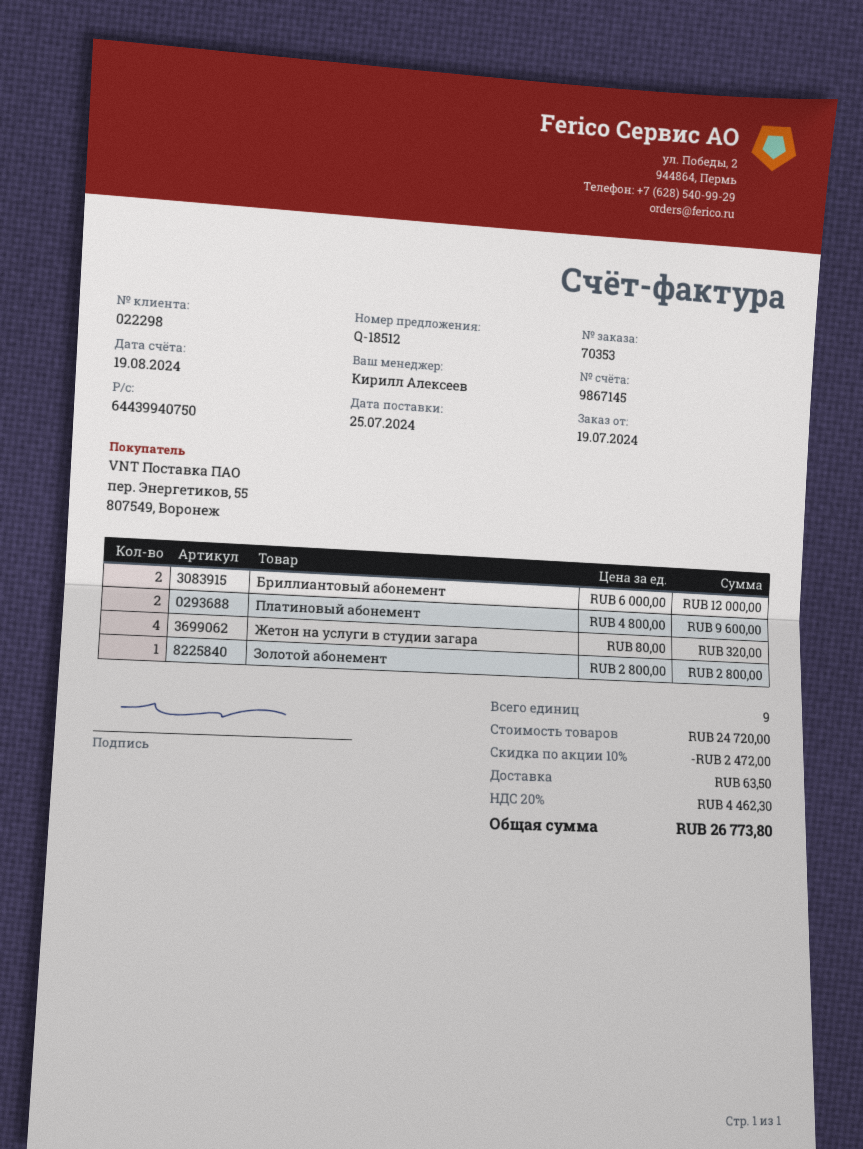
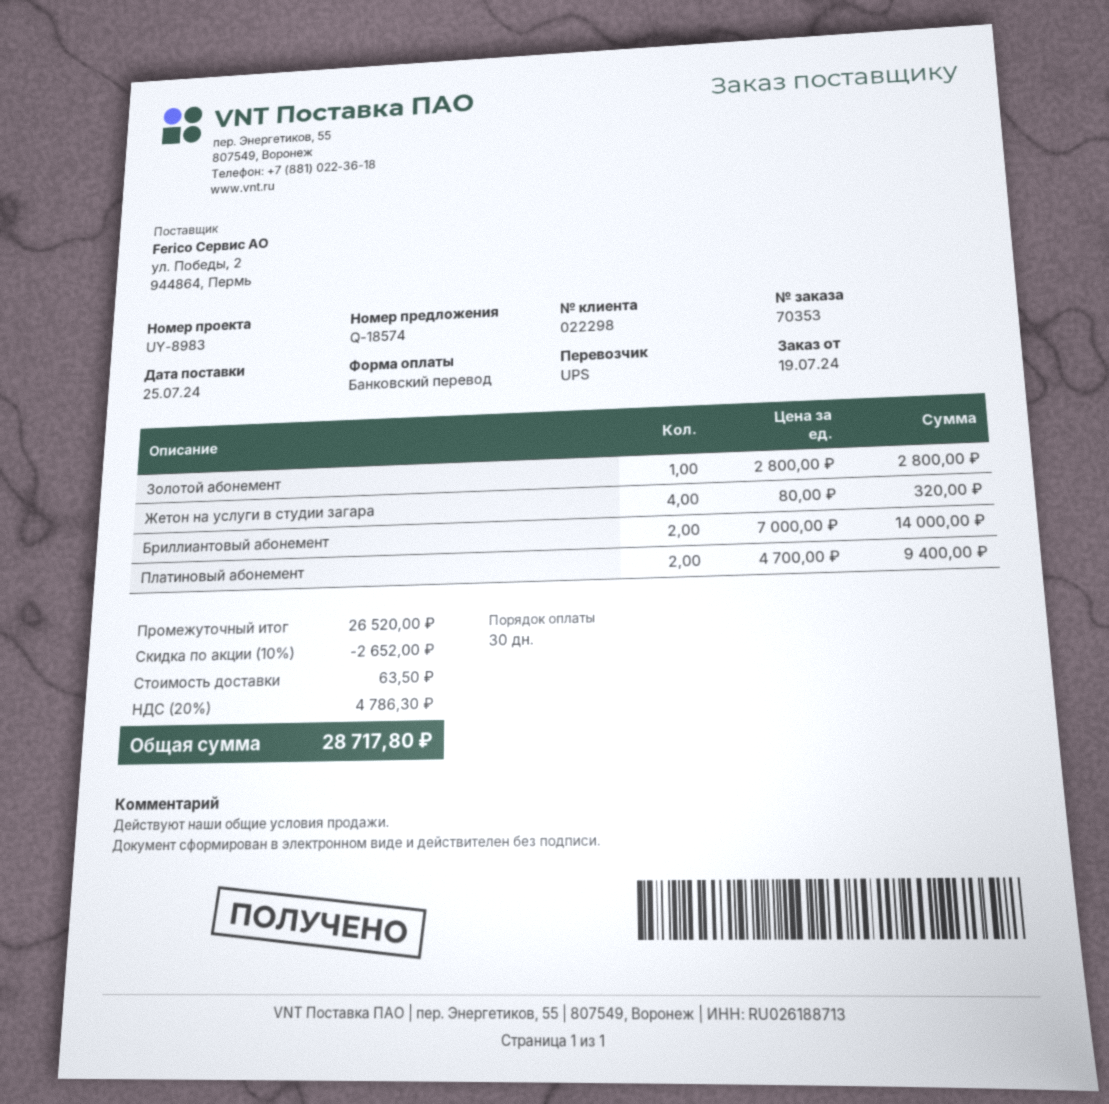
quote number: Q-18512 -> Q-18574
Бриллиантовый абонемент: 2 x 6000.00 = 12000.00 -> 2 x 7000.00 = 14000.00
Платиновый абонемент: 2 x 4800.00 = 9600.00 -> 2 x 4700.00 = 9400.00
subtotal: 24720.00 -> 26520.00
discount: 10% = 2472.00 -> 10% = 2652.00
tax: 20% = 4462.30 -> 20% = 4786.30
total: 26773.80 -> 28717.80

